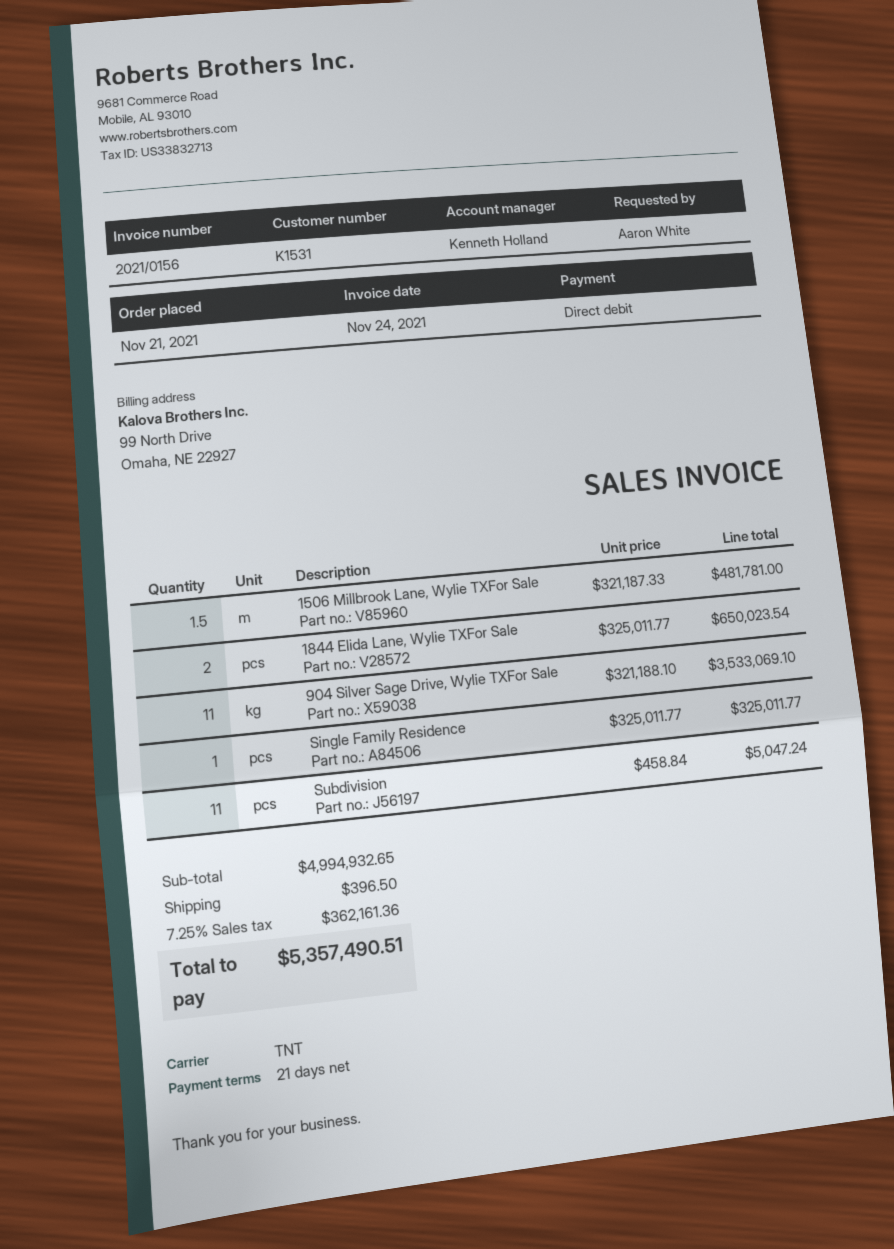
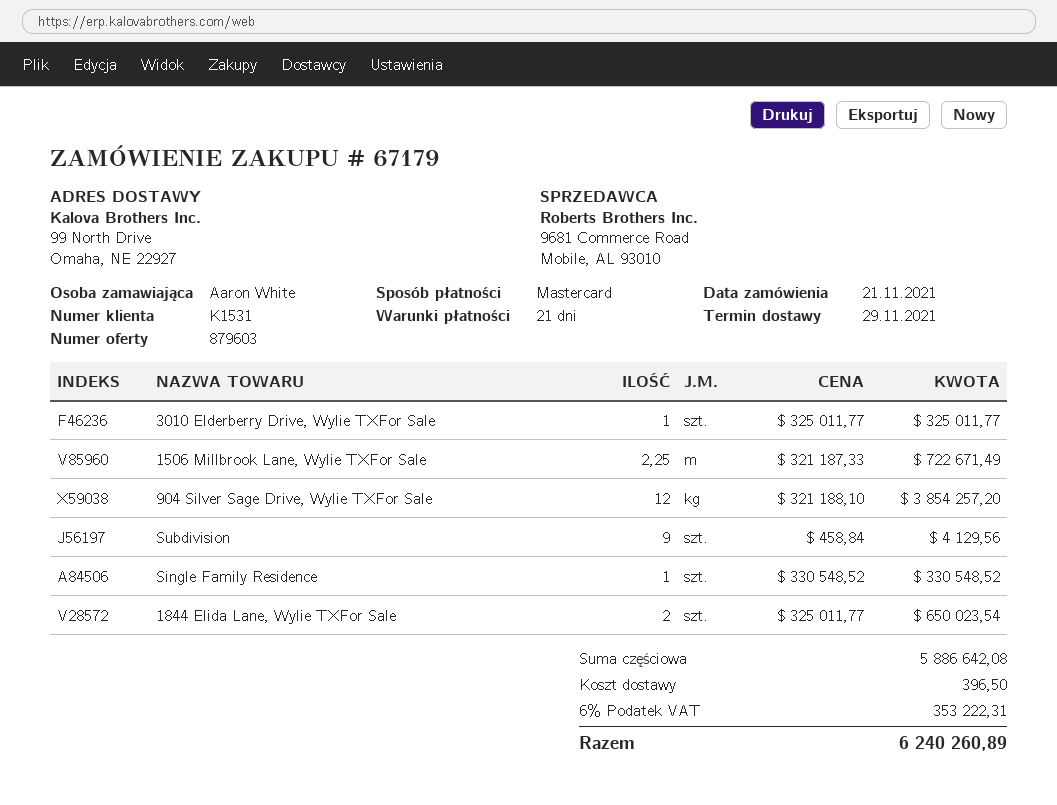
payment method: direct debit -> Mastercard
1506 Millbrook Lane, Wylie TXFor Sale: 1.5 x 321187.33 = 481781.00 -> 2.25 x 321187.33 = 722671.49
904 Silver Sage Drive, Wylie TXFor Sale: 11 x 321188.10 = 3533069.10 -> 12 x 321188.10 = 3854257.20
Single Family Residence: 1 x 325011.77 = 325011.77 -> 1 x 330548.52 = 330548.52
Subdivision: 11 x 458.84 = 5047.24 -> 9 x 458.84 = 4129.56
3010 Elderberry Drive, Wylie TXFor Sale: none -> 1 x 325011.77 = 325011.77
subtotal: 4994932.65 -> 5886642.08
tax: 7.25% = 362161.36 -> 6% = 353222.31
total: 5357490.51 -> 6240260.89

